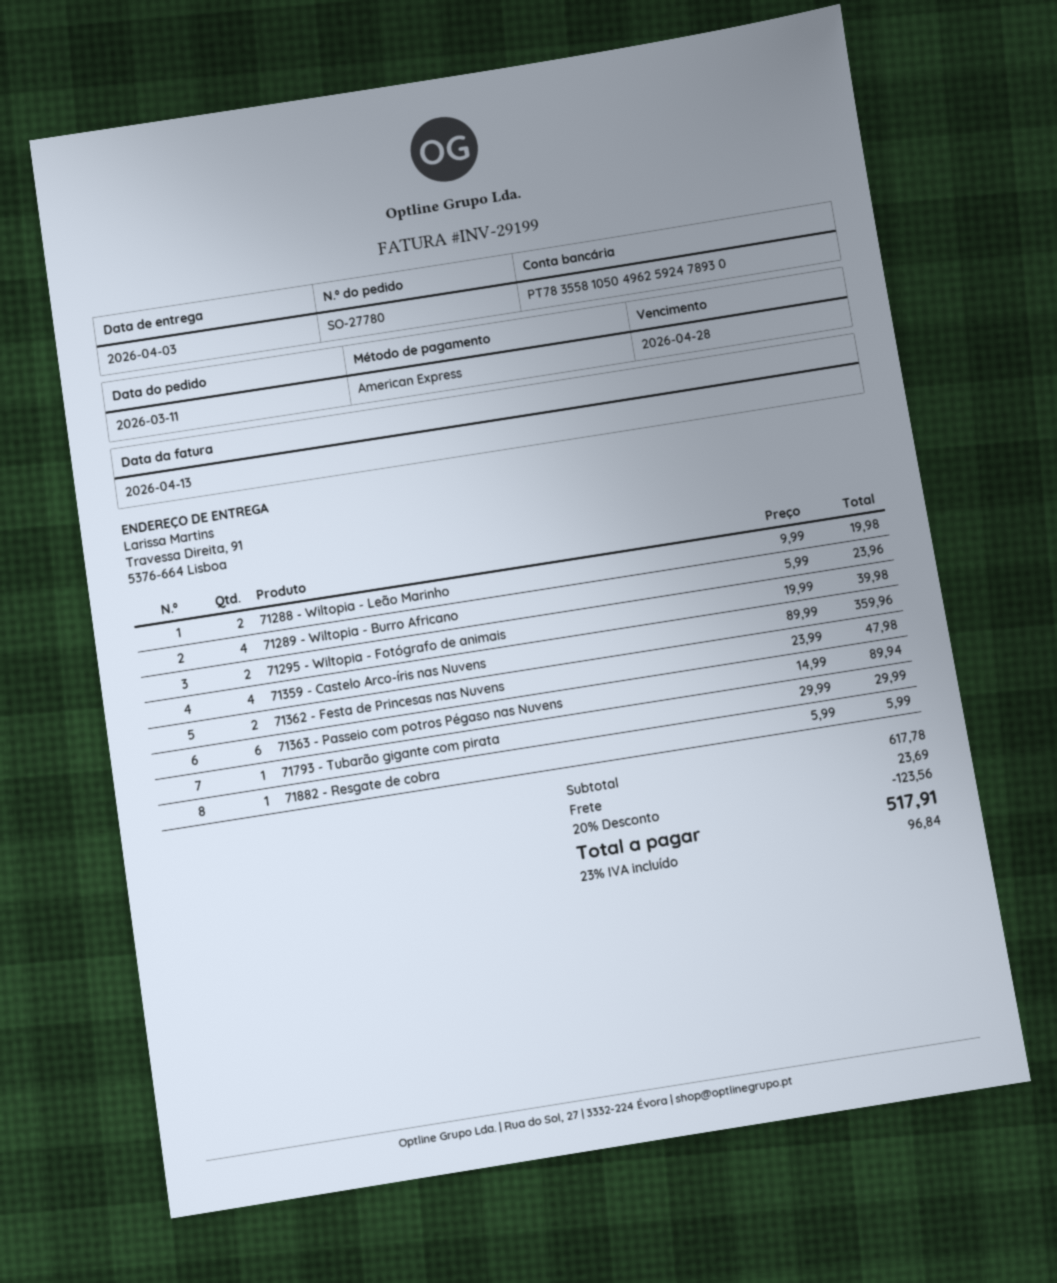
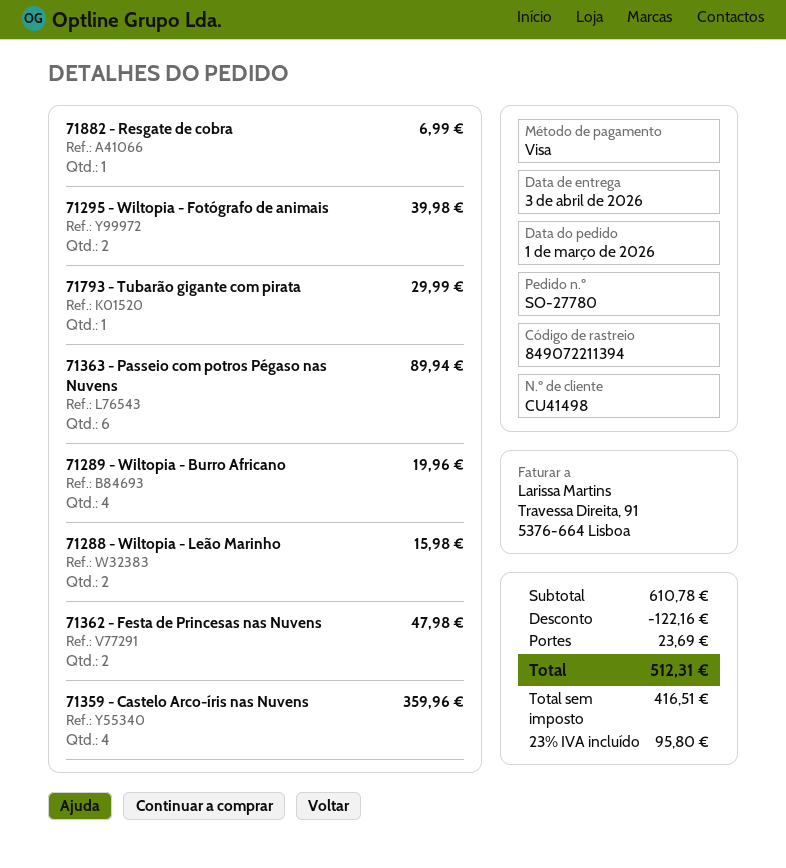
order date: 2026-03-11 -> 2026-03-01
payment method: American Express -> Visa
71288 - Wiltopia - Leão Marinho: 2 for 19.98 -> 2 for 15.98
71289 - Wiltopia - Burro Africano: 4 for 23.96 -> 4 for 19.96
71882 - Resgate de cobra: 1 for 5.99 -> 1 for 6.99
subtotal: 617.78 -> 610.78
discount: 123.56 -> 122.16
tax: 23% = 96.84 -> 23% = 95.80
total: 517.91 -> 512.31

